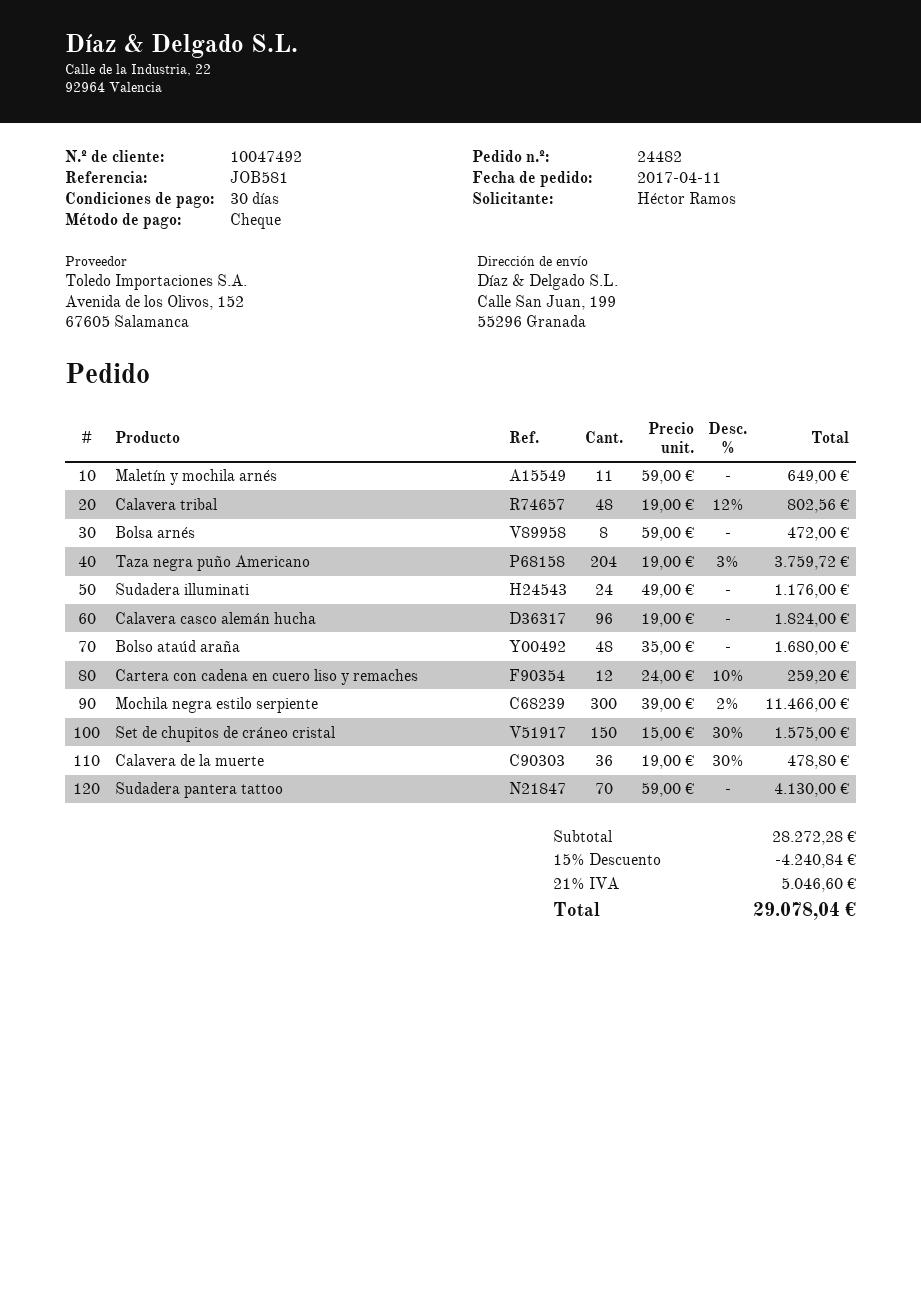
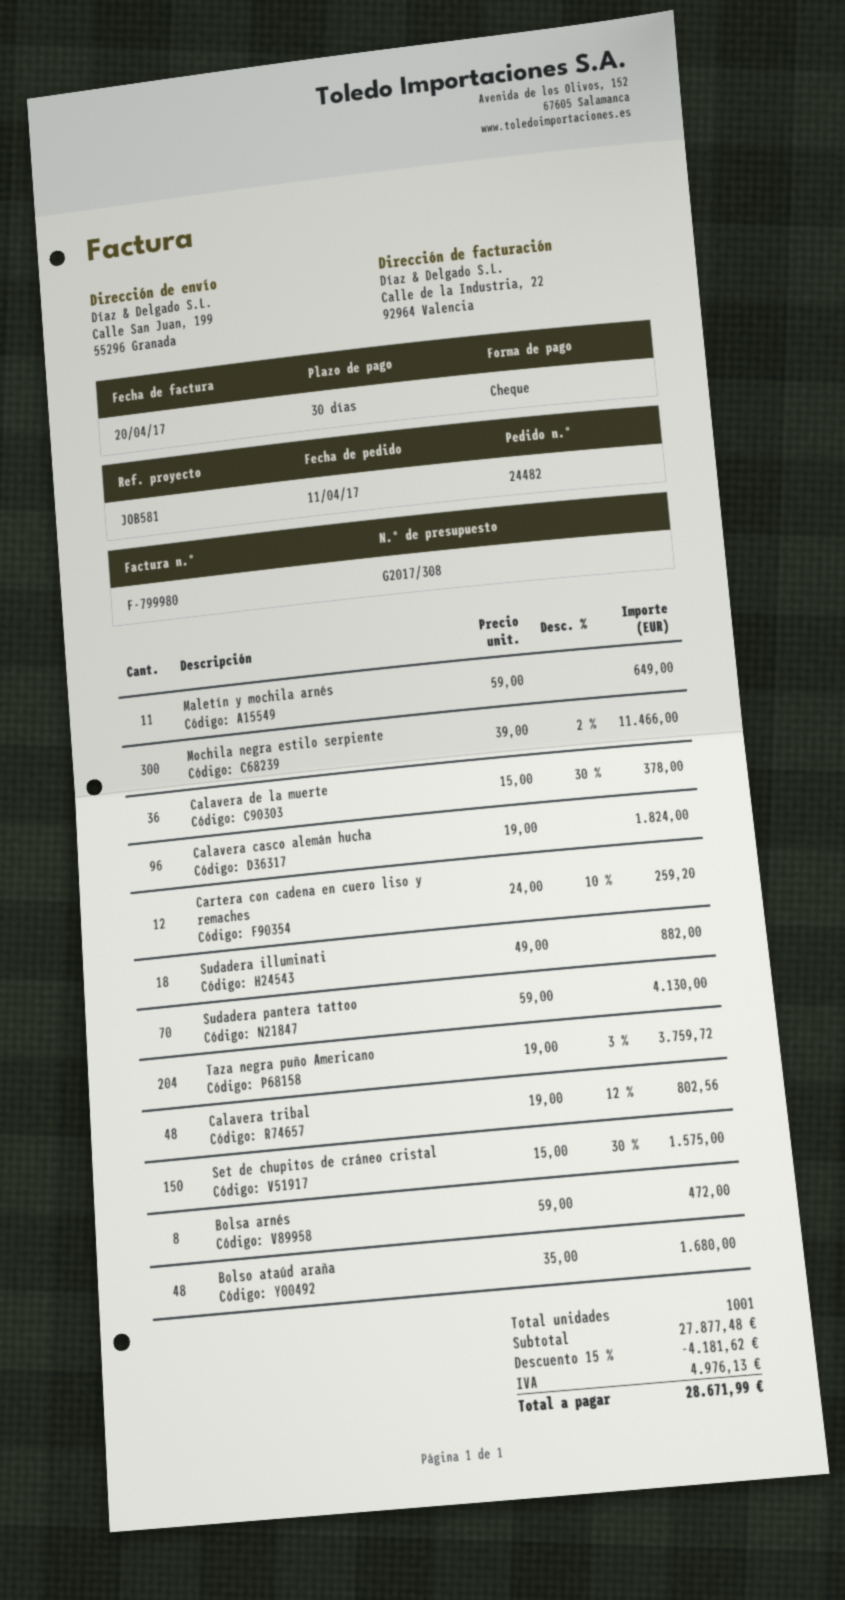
Sudadera illuminati: 24 x 49.00 = 1176.00 -> 18 x 49.00 = 882.00
Calavera de la muerte: 36 x 19.00 - 30% = 478.80 -> 36 x 15.00 - 30% = 378.00
subtotal: 28272.28 -> 27877.48
discount: 15% = 4240.84 -> 15% = 4181.62
tax: 5046.60 -> 4976.13
total: 29078.04 -> 28671.99

